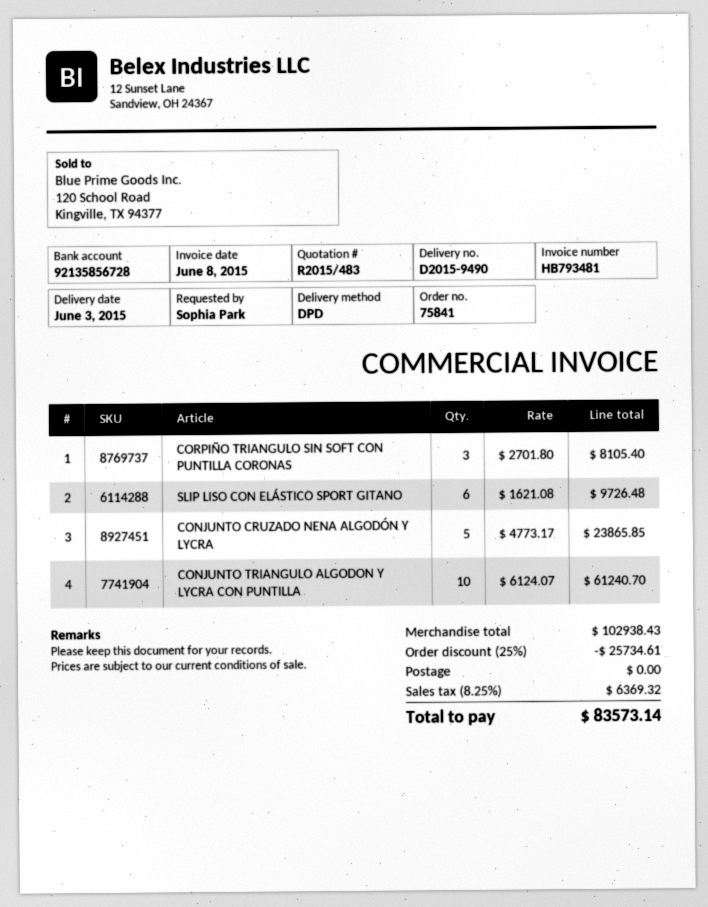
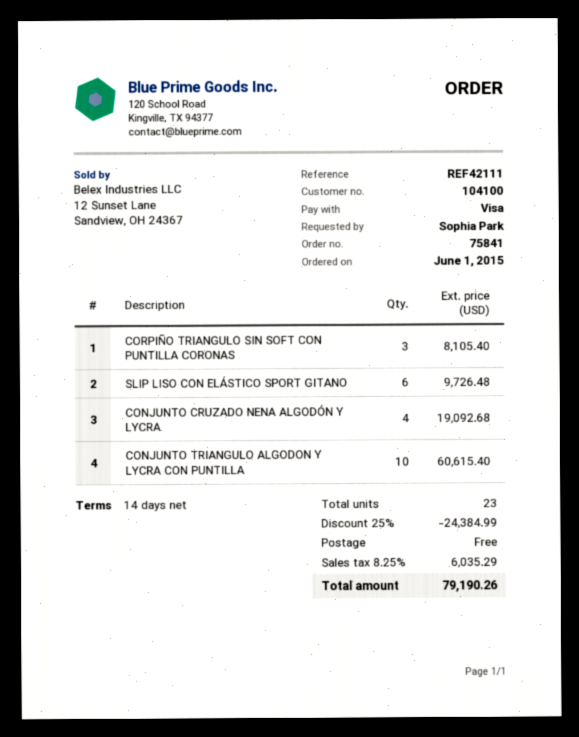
CONJUNTO CRUZADO NENA ALGODÓN Y LYCRA: 5 for 23865.85 -> 4 for 19092.68
CONJUNTO TRIANGULO ALGODON Y LYCRA CON PUNTILLA: 10 for 61240.70 -> 10 for 60615.40
discount: 25% = 25734.61 -> 25% = 24384.99
tax: 8.25% = 6369.32 -> 8.25% = 6035.29
total: 83573.14 -> 79190.26

